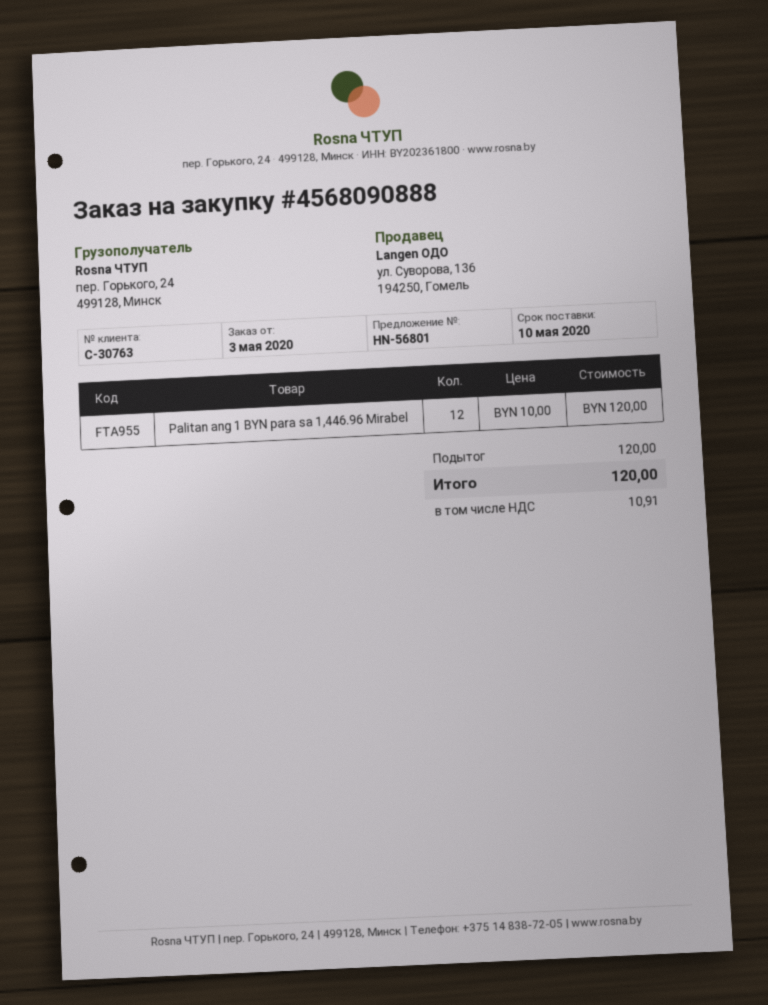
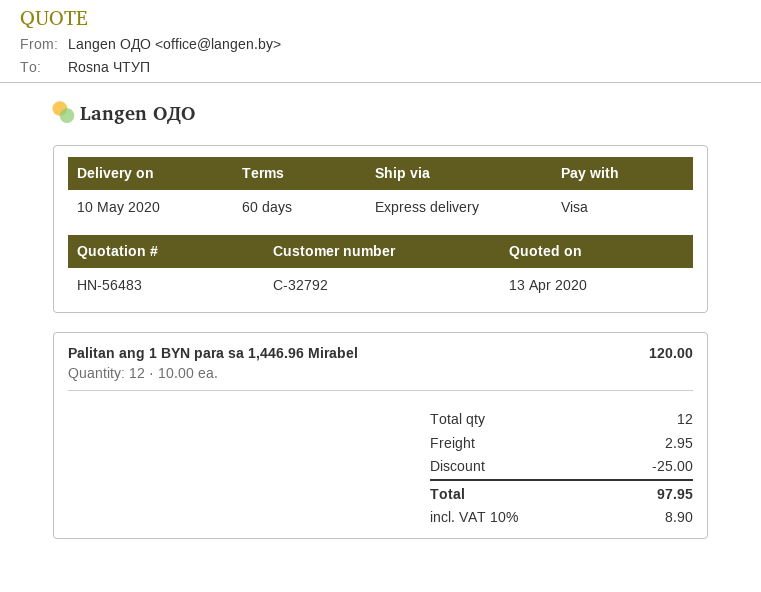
quote number: HN-56801 -> HN-56483
customer number: C-30763 -> C-32792
discount: none -> 25.00
shipping: none -> 2.95
tax: 10.91 -> 8.90
total: 120.00 -> 97.95

